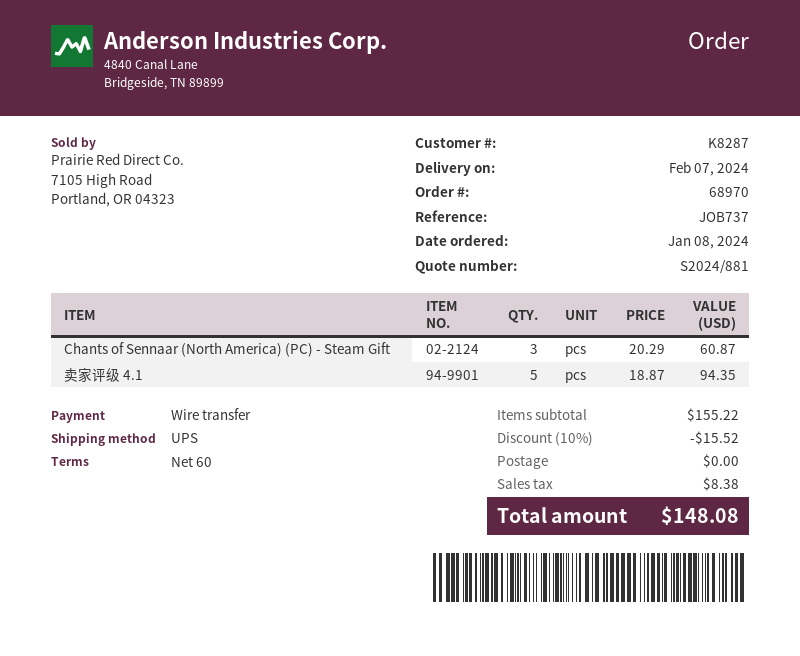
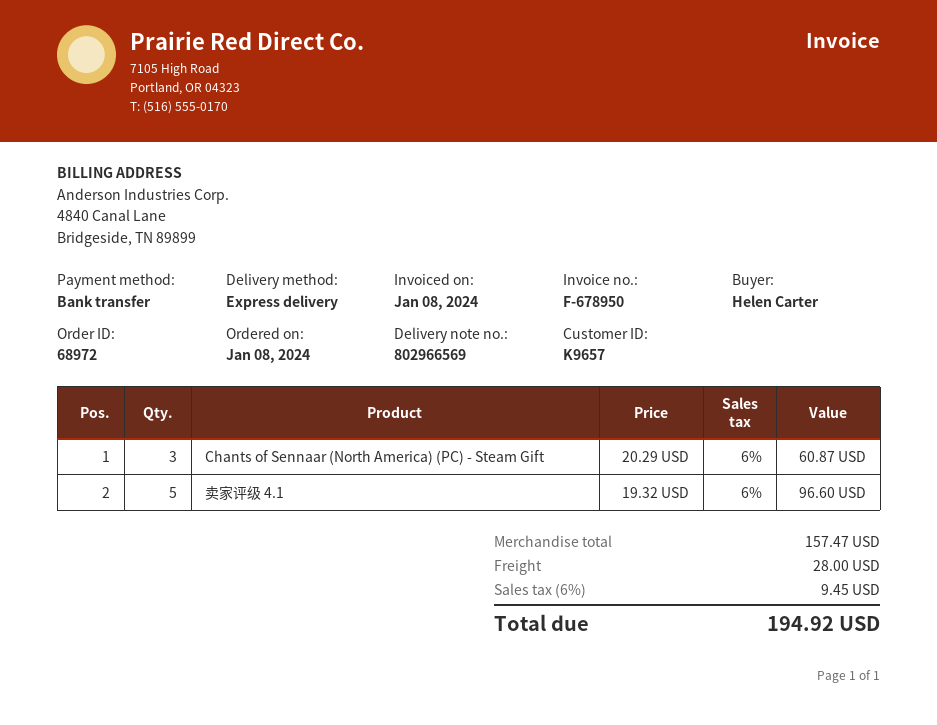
order number: 68970 -> 68972
customer number: K8287 -> K9657
shipping method: UPS -> express
卖家评级 4.1: 5 x 18.87 = 94.35 -> 5 x 19.32 = 96.60
subtotal: 155.22 -> 157.47
discount: 10% = 15.52 -> none
shipping: 0.00 -> 28.00
tax: 8.38 -> 9.45
total: 148.08 -> 194.92

